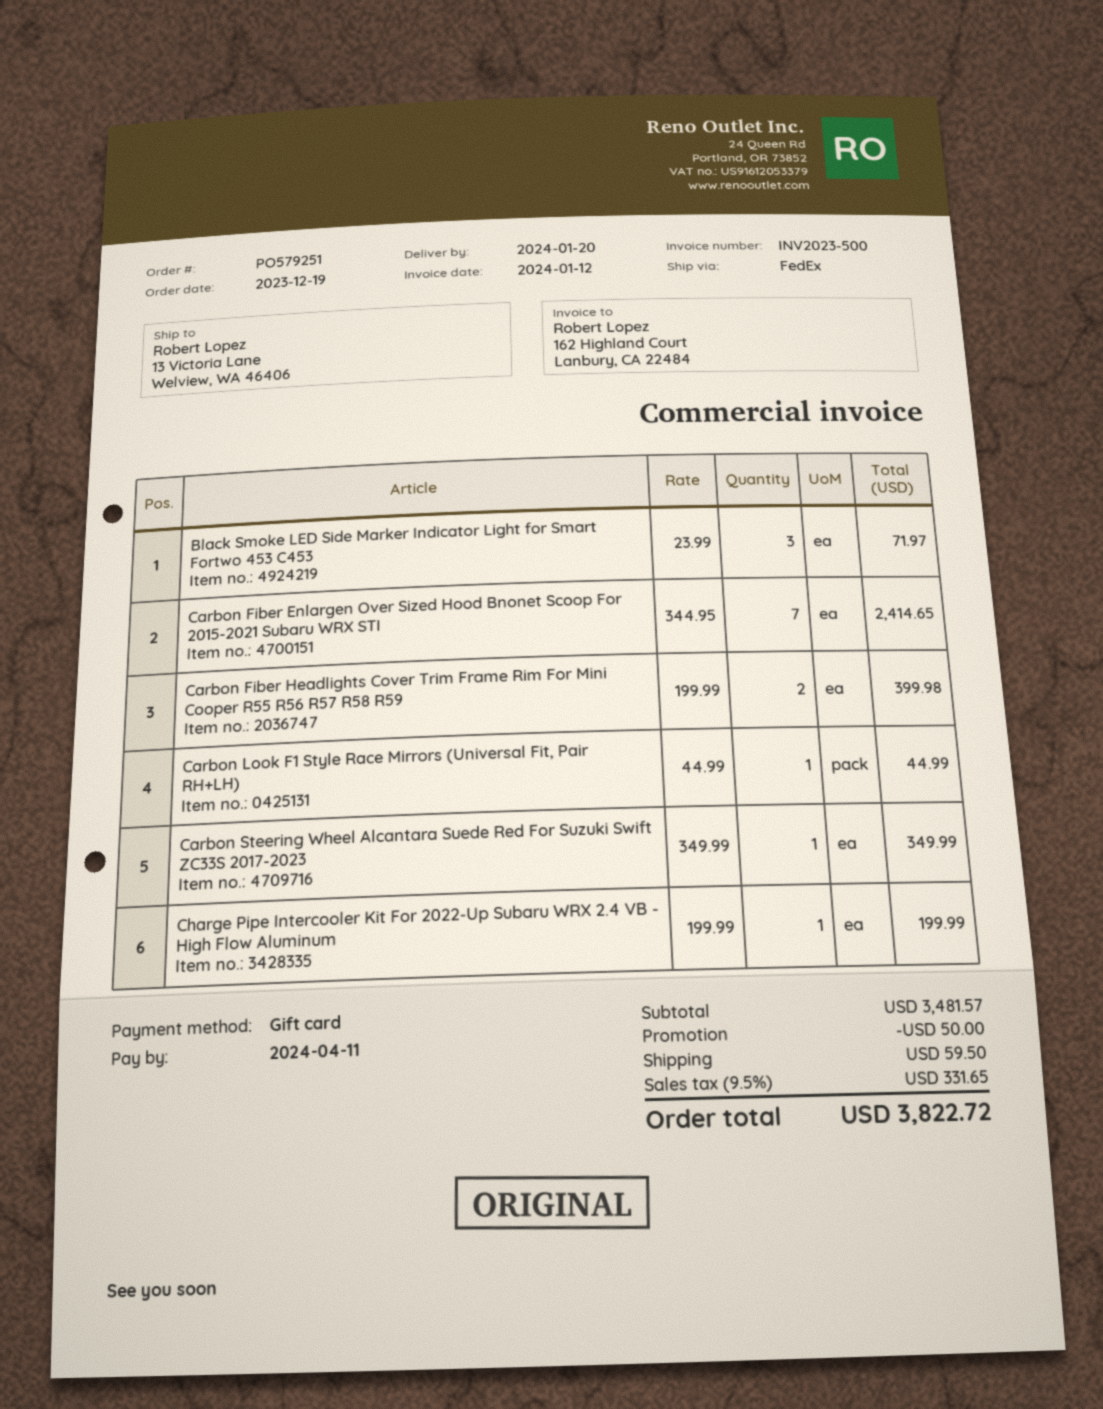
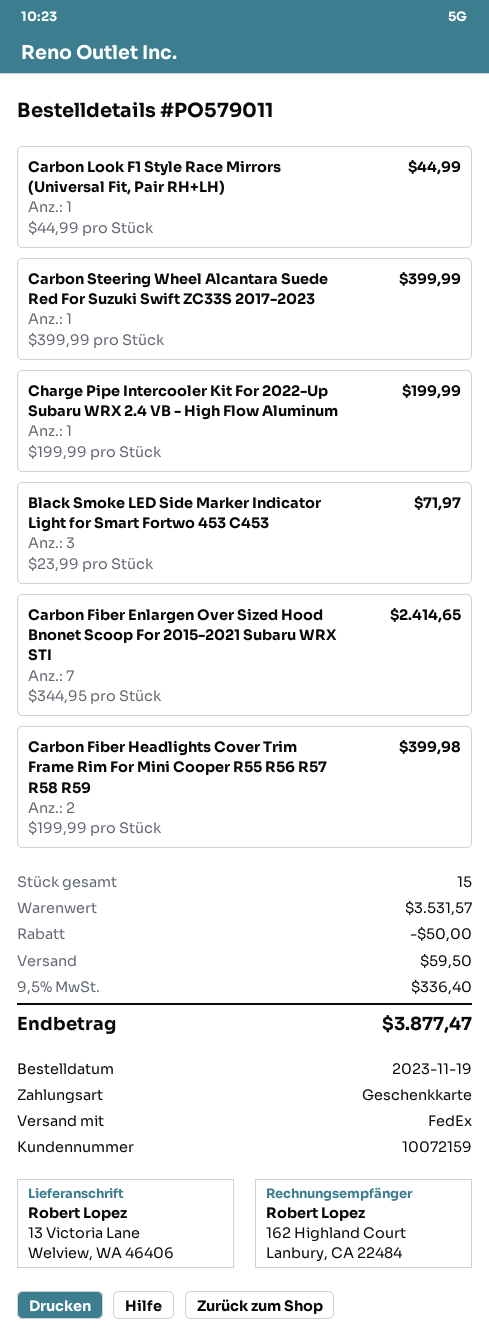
order number: PO579251 -> PO579011
order date: 2023-12-19 -> 2023-11-19
Carbon Steering Wheel Alcantara Suede Red For Suzuki Swift ZC33S 2017-2023: 1 x 349.99 = 349.99 -> 1 x 399.99 = 399.99
subtotal: 3481.57 -> 3531.57
tax: 9.5% = 331.65 -> 9.5% = 336.40
total: 3822.72 -> 3877.47

